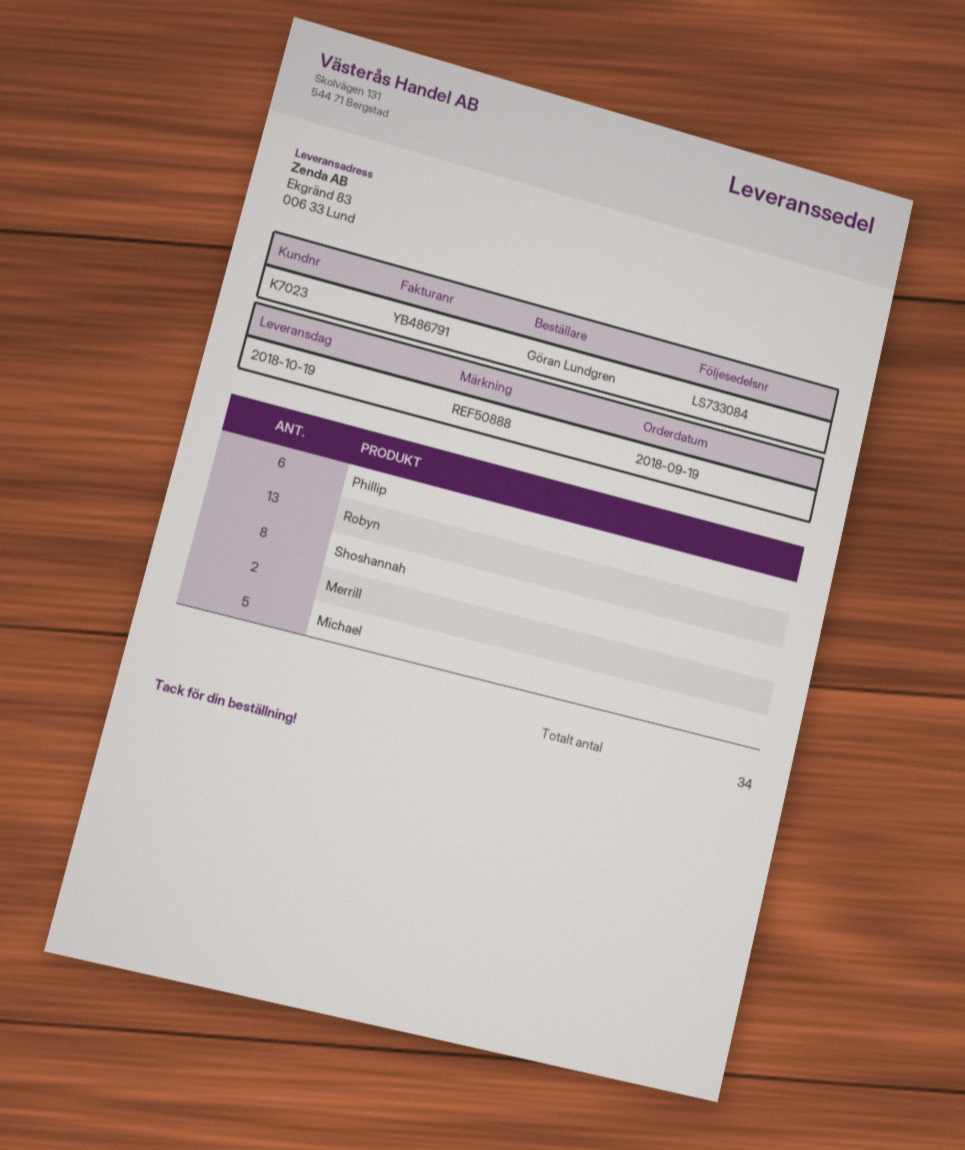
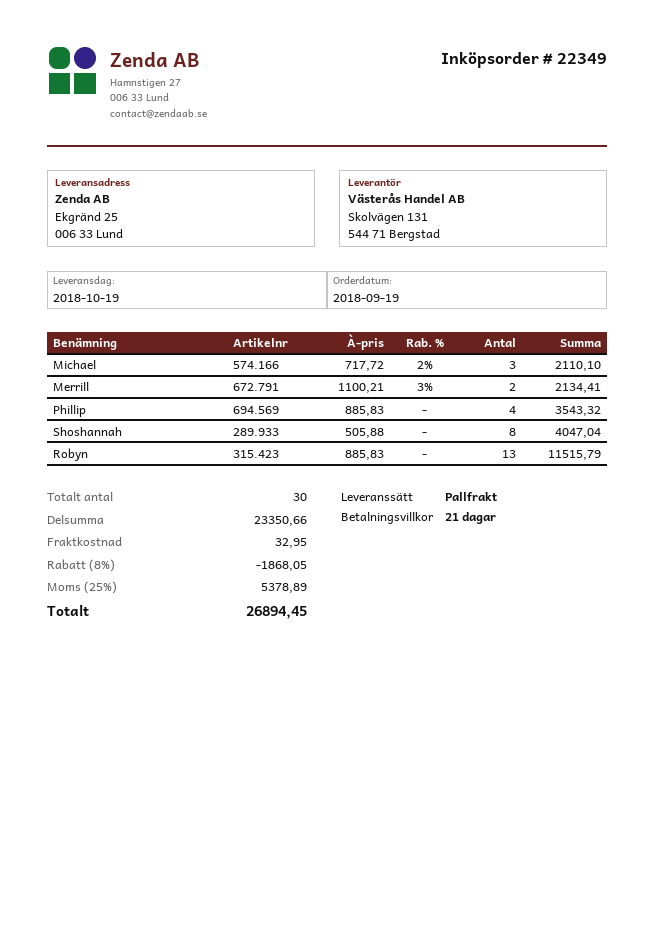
ship to: Ekgränd 83, 006 33 Lund -> Ekgränd 25, 006 33 Lund
Phillip: 6 -> 4
Michael: 5 -> 3
total quantity: 34 -> 30

